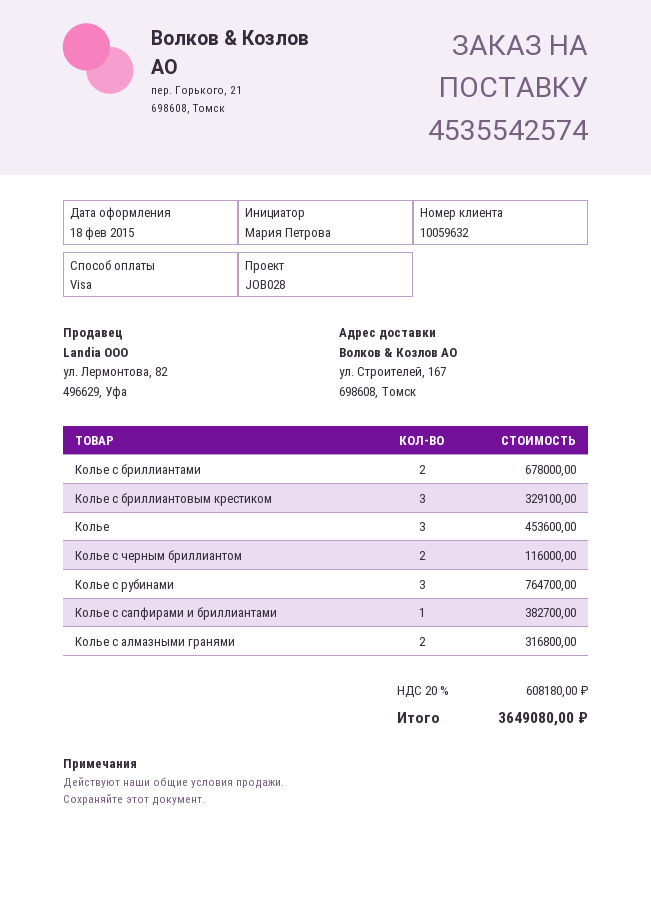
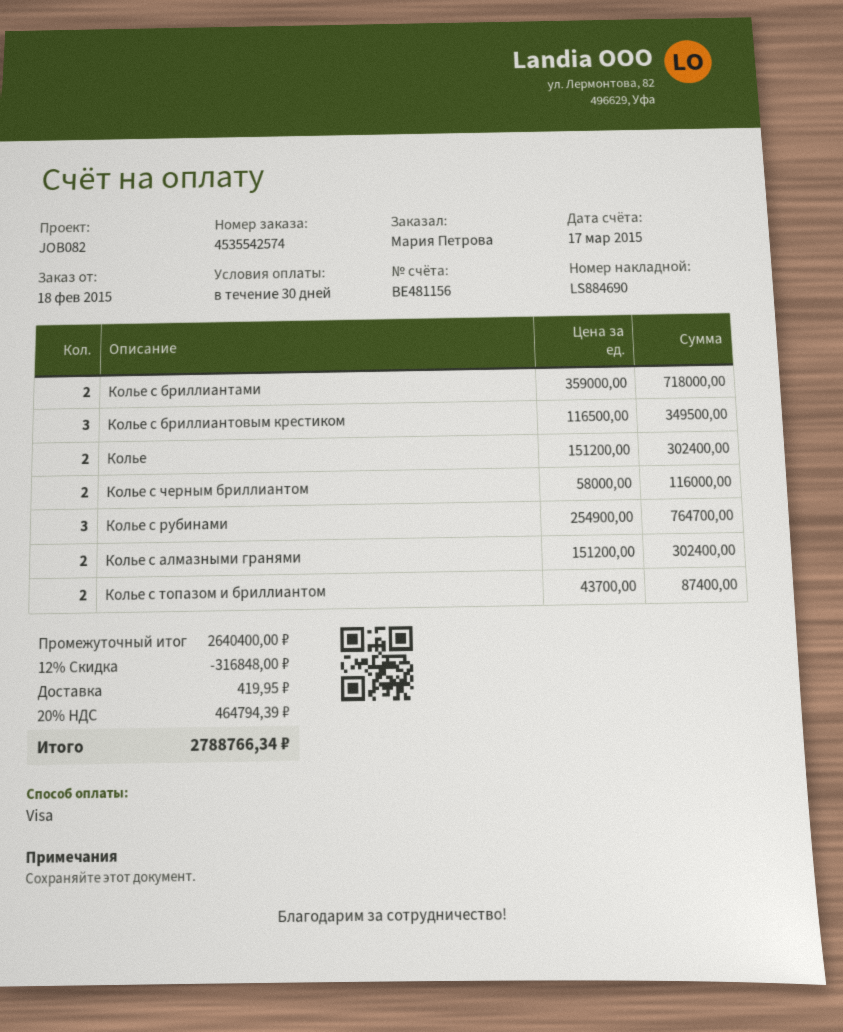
reference: JOB028 -> JOB082
Колье с бриллиантами: 2 for 678000.00 -> 2 for 718000.00
Колье с бриллиантовым крестиком: 3 for 329100.00 -> 3 for 349500.00
Колье: 3 for 453600.00 -> 2 for 302400.00
Колье с сапфирами и бриллиантами: 1 for 382700.00 -> none
Колье с алмазными гранями: 2 for 316800.00 -> 2 for 302400.00
Колье с топазом и бриллиантом: none -> 2 for 87400.00
discount: none -> 12% = 316848.00
shipping: none -> 419.95
tax: 20% = 608180.00 -> 20% = 464794.39
total: 3649080.00 -> 2788766.34

